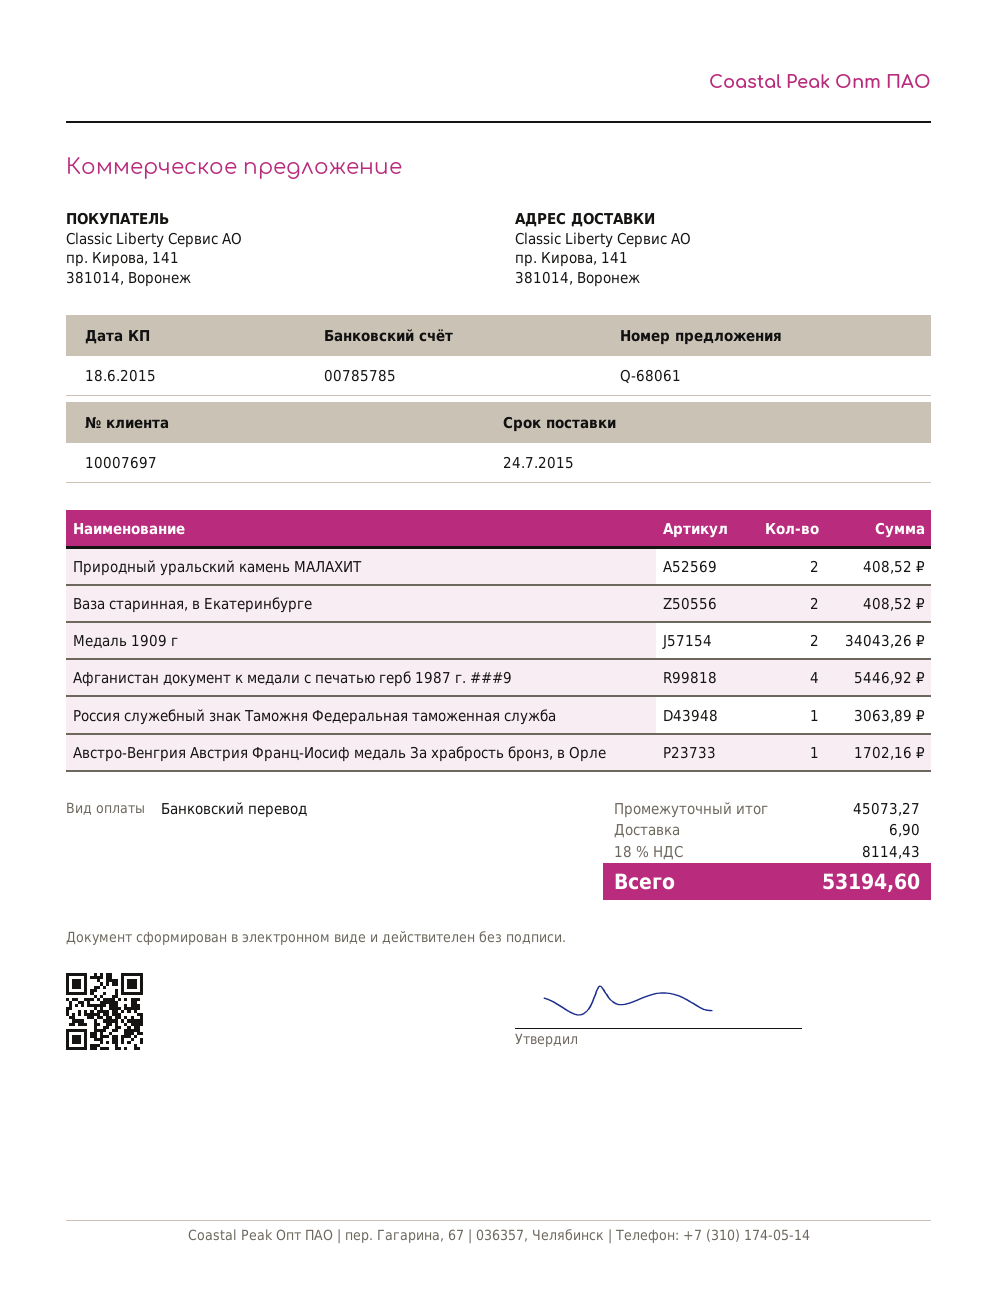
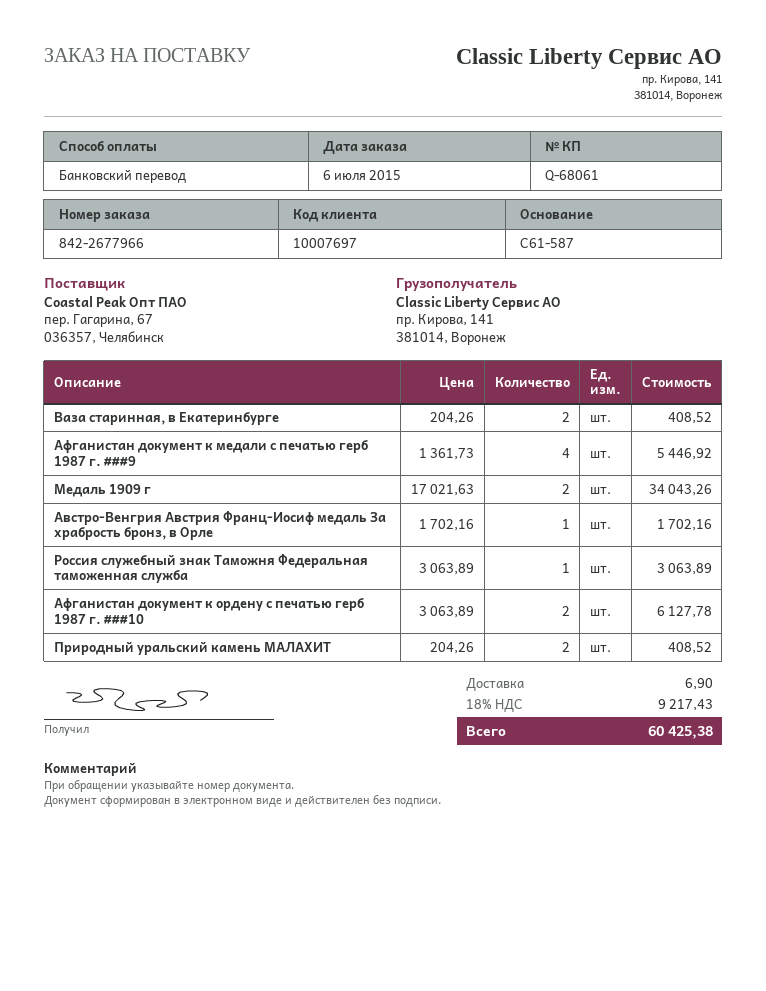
Афганистан документ к ордену с печатью герб 1987 г. ###10: none -> 2 for 6127.78
tax: 18% = 8114.43 -> 18% = 9217.43
total: 53194.60 -> 60425.38

